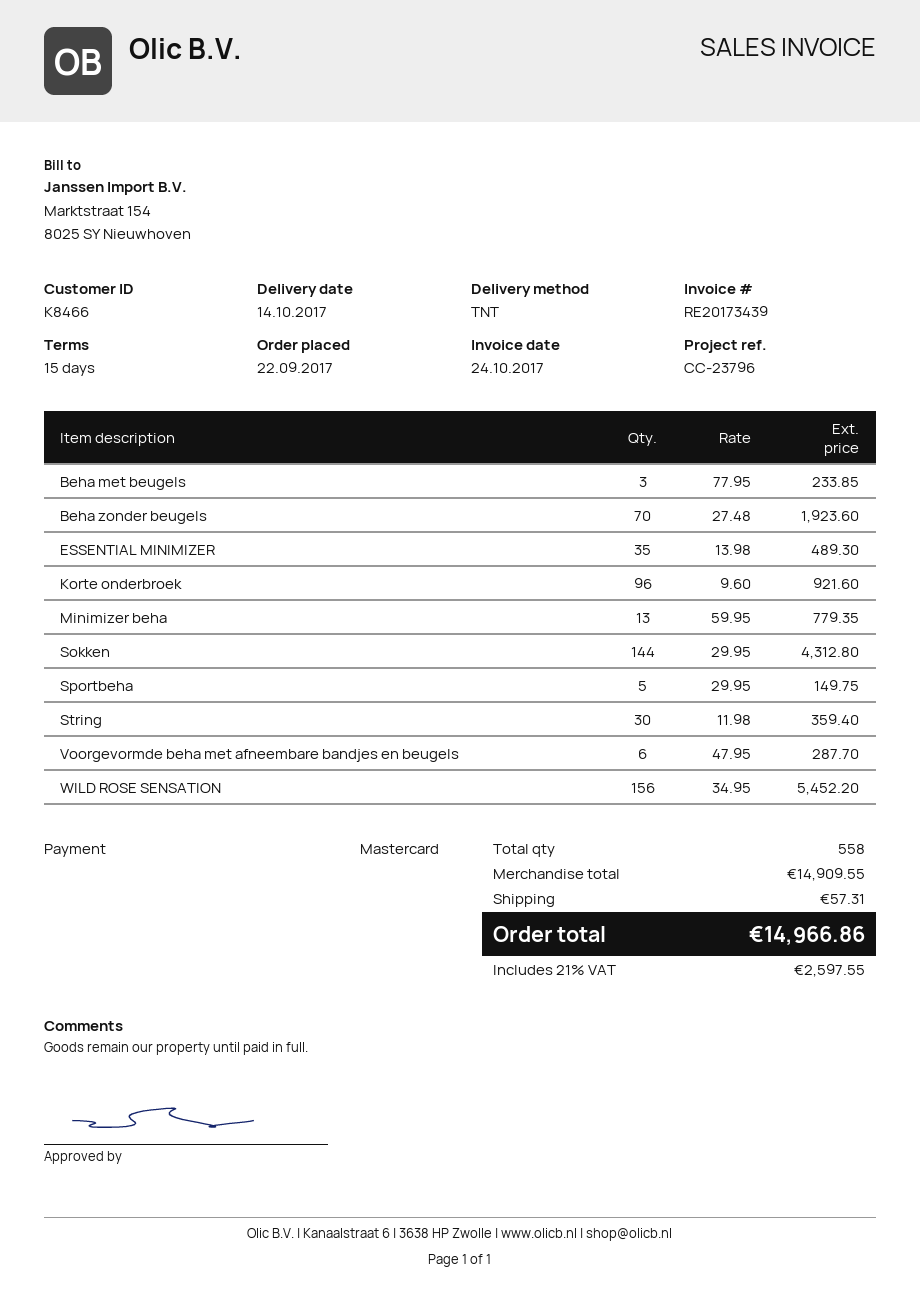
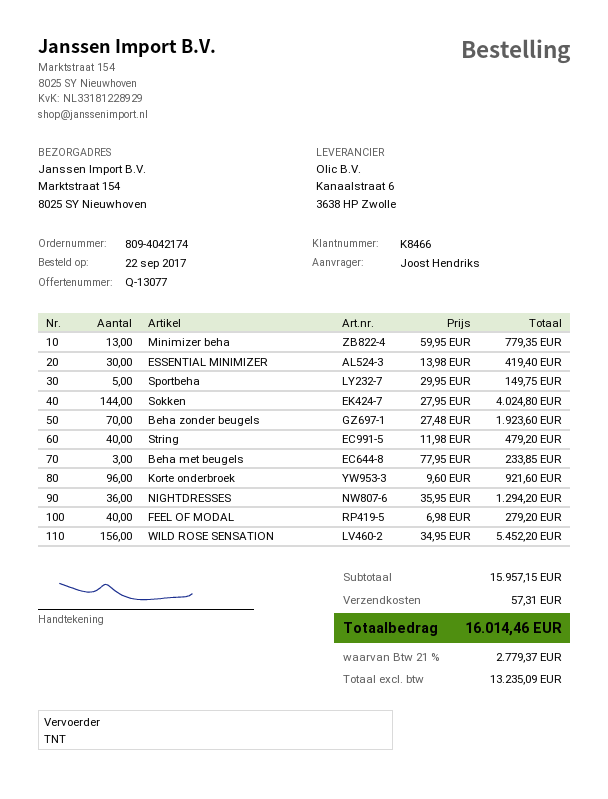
ESSENTIAL MINIMIZER: 35 x 13.98 = 489.30 -> 30 x 13.98 = 419.40
Sokken: 144 x 29.95 = 4312.80 -> 144 x 27.95 = 4024.80
String: 30 x 11.98 = 359.40 -> 40 x 11.98 = 479.20
Voorgevormde beha met afneembare bandjes en beugels: 6 x 47.95 = 287.70 -> none
NIGHTDRESSES: none -> 36 x 35.95 = 1294.20
FEEL OF MODAL: none -> 40 x 6.98 = 279.20
subtotal: 14909.55 -> 15957.15
tax: 21% = 2597.55 -> 21% = 2779.37
total: 14966.86 -> 16014.46

